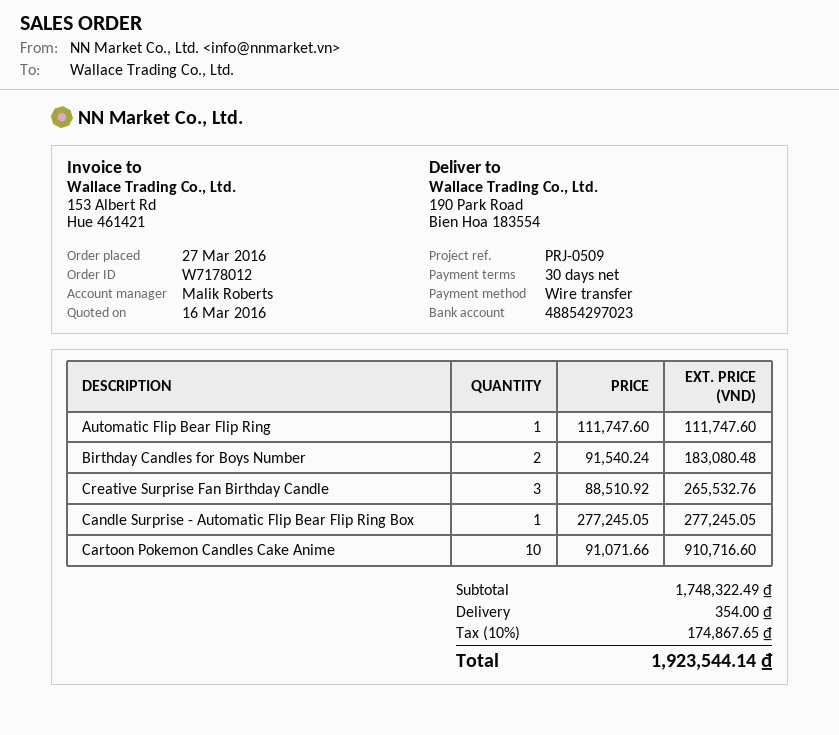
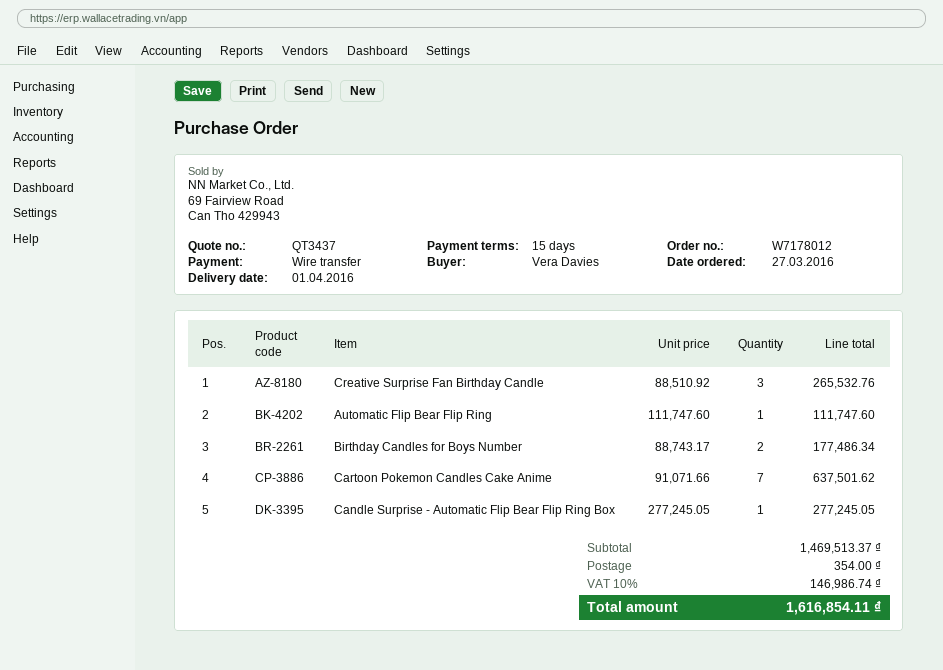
payment terms: 30 days -> 15 days
Birthday Candles for Boys Number: 2 x 91540.24 = 183080.48 -> 2 x 88743.17 = 177486.34
Cartoon Pokemon Candles Cake Anime: 10 x 91071.66 = 910716.60 -> 7 x 91071.66 = 637501.62
subtotal: 1748322.49 -> 1469513.37
tax: 10% = 174867.65 -> 10% = 146986.74
total: 1923544.14 -> 1616854.11

